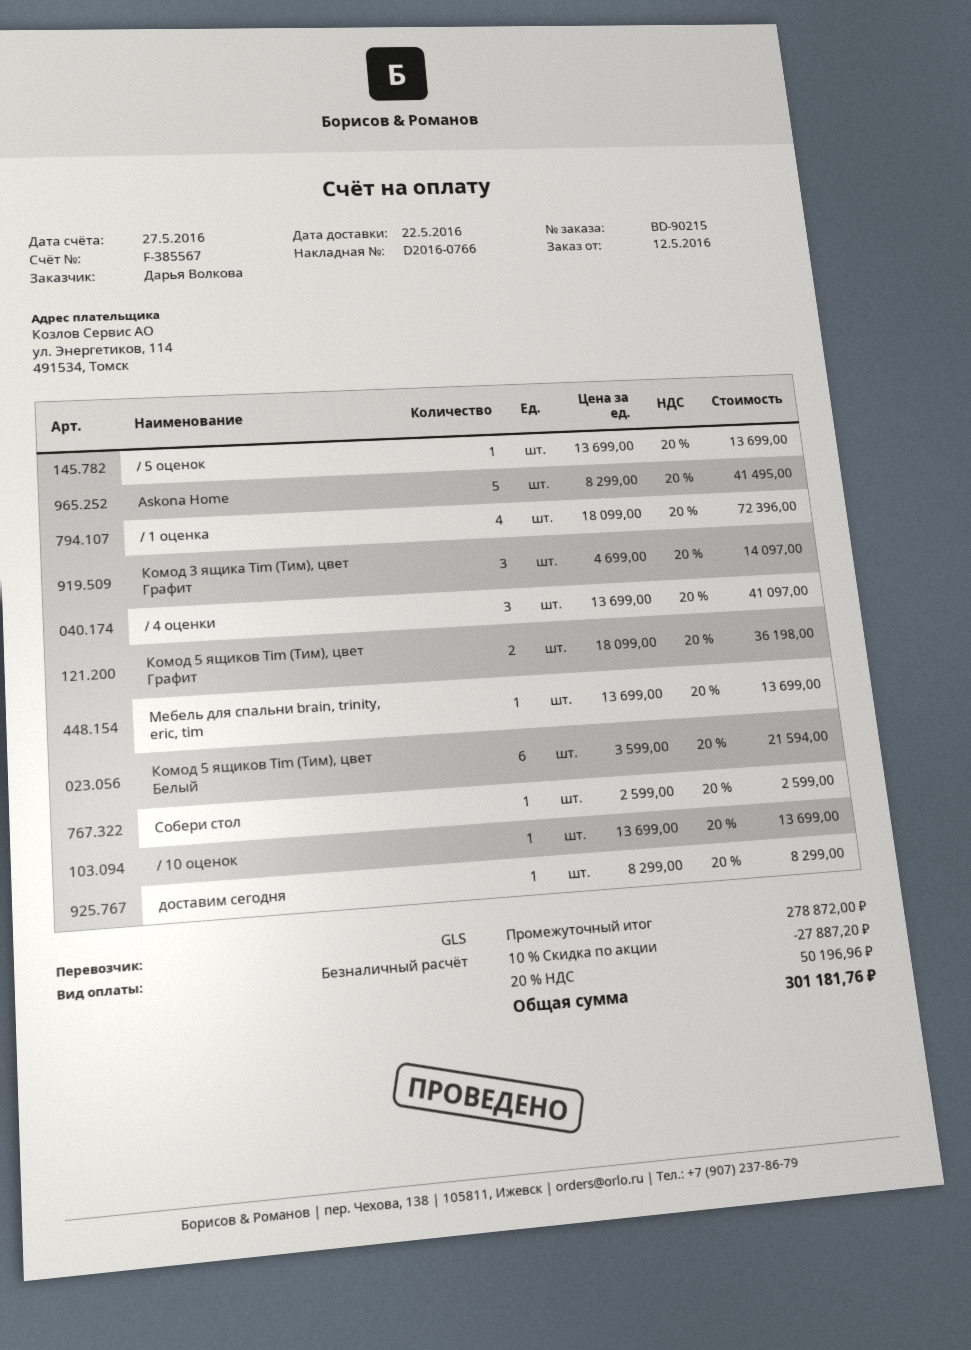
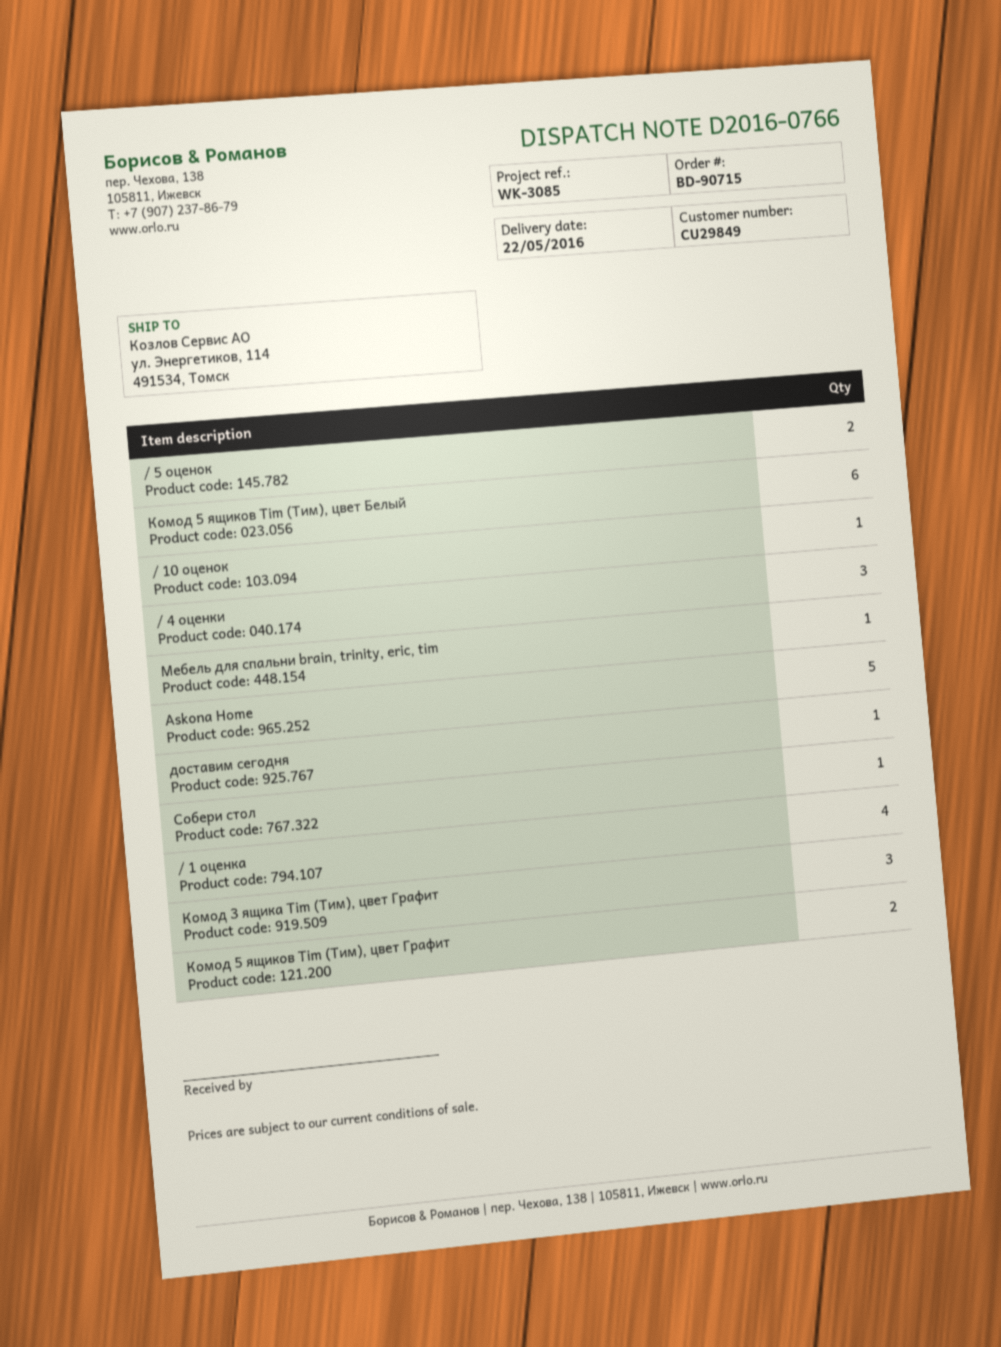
order number: BD-90215 -> BD-90715
/ 5 оценок: 1 -> 2

